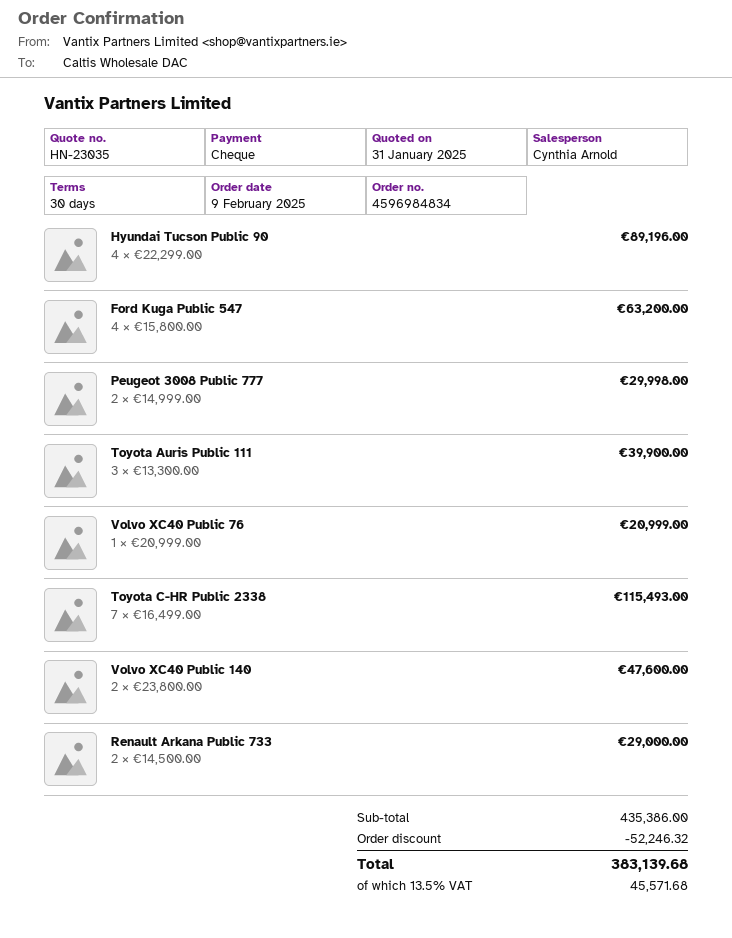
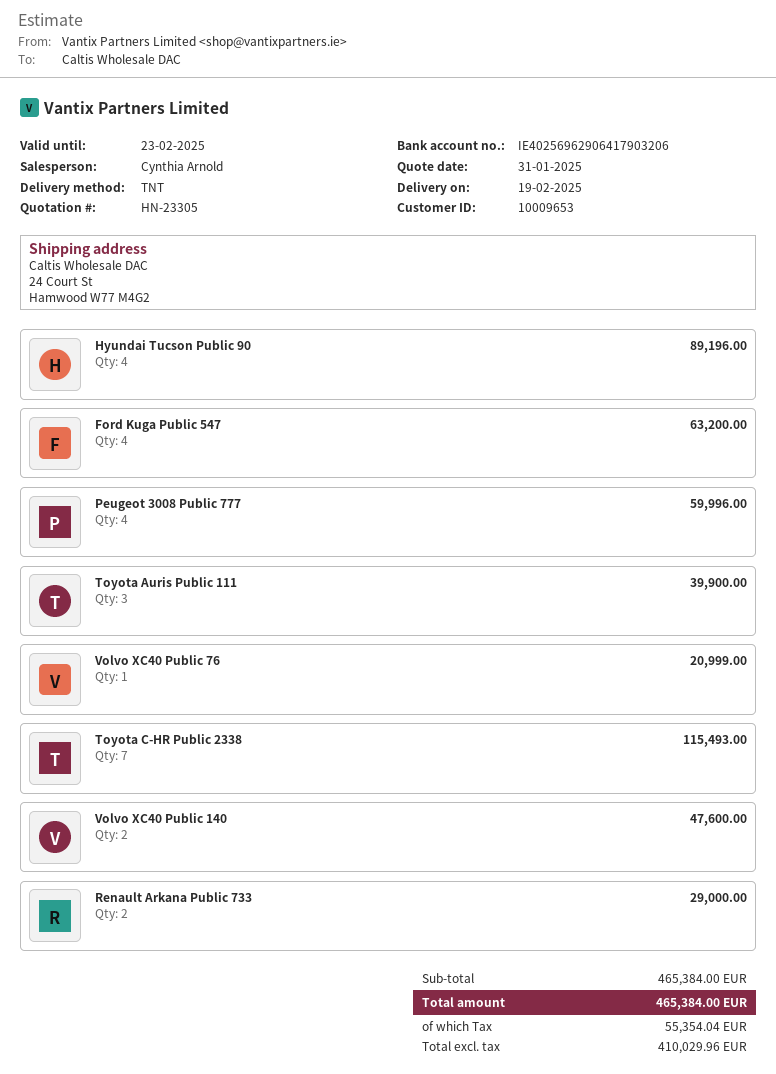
quote number: HN-23035 -> HN-23305
Peugeot 3008 Public 777: 2 for 29998.00 -> 4 for 59996.00
subtotal: 435386.00 -> 465384.00
discount: 52246.32 -> none
tax: 45571.68 -> 55354.04
total: 383139.68 -> 465384.00

